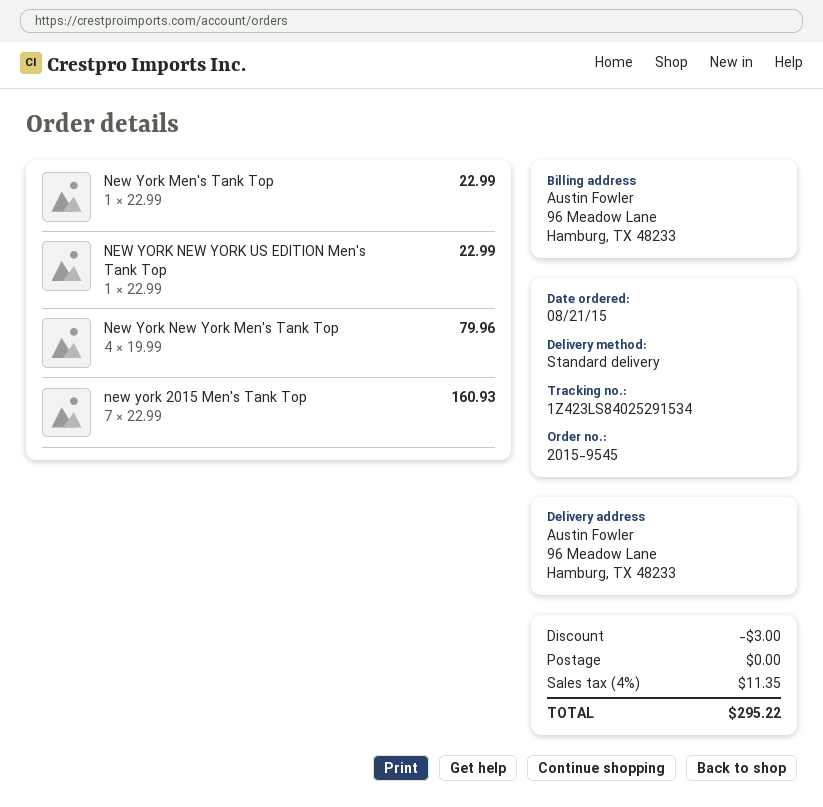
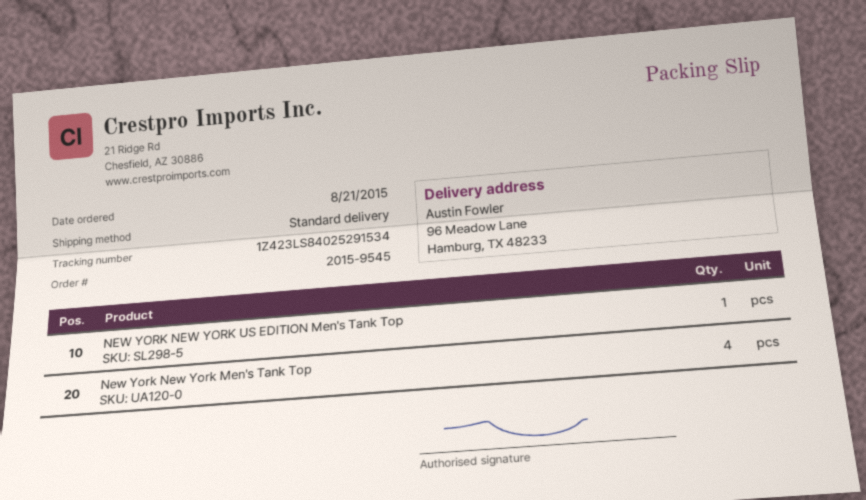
New York Men's Tank Top: 1 -> none
new york 2015 Men's Tank Top: 7 -> none

